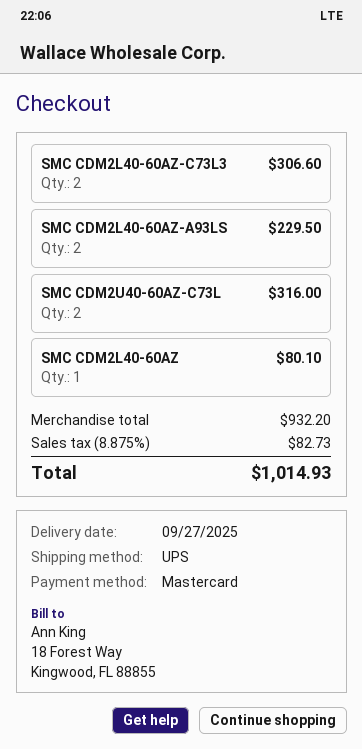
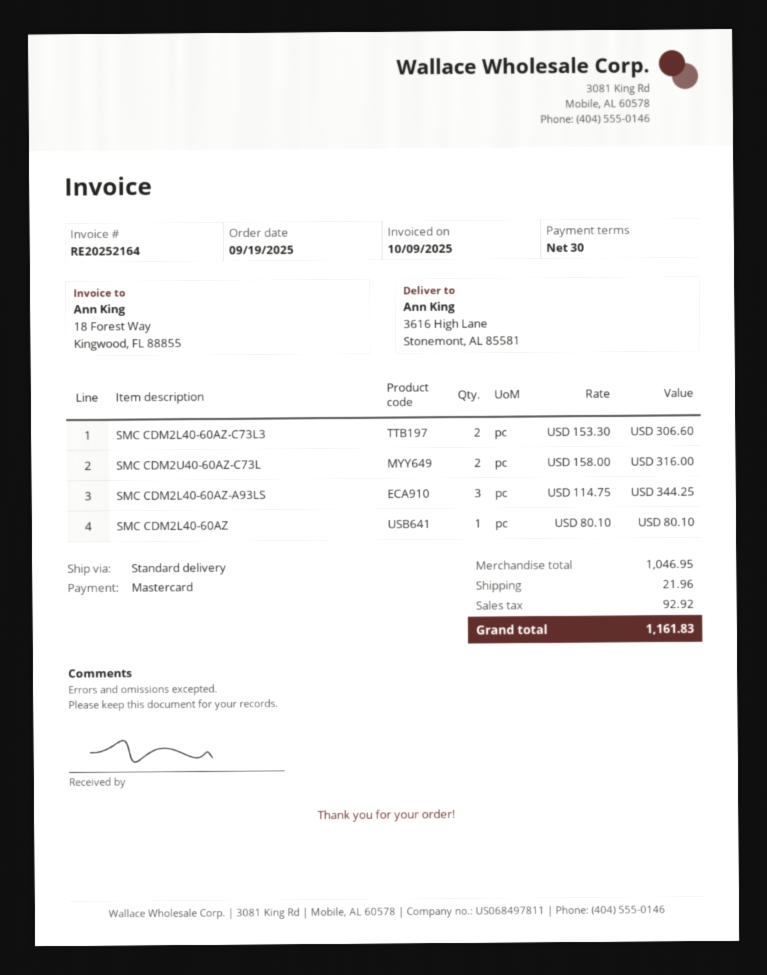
shipping method: UPS -> standard
SMC CDM2L40-60AZ-A93LS: 2 for 229.50 -> 3 for 344.25
subtotal: 932.20 -> 1046.95
shipping: none -> 21.96
tax: 82.73 -> 92.92
total: 1014.93 -> 1161.83

